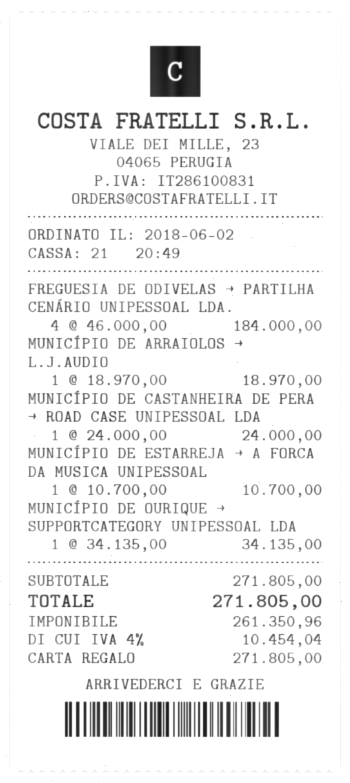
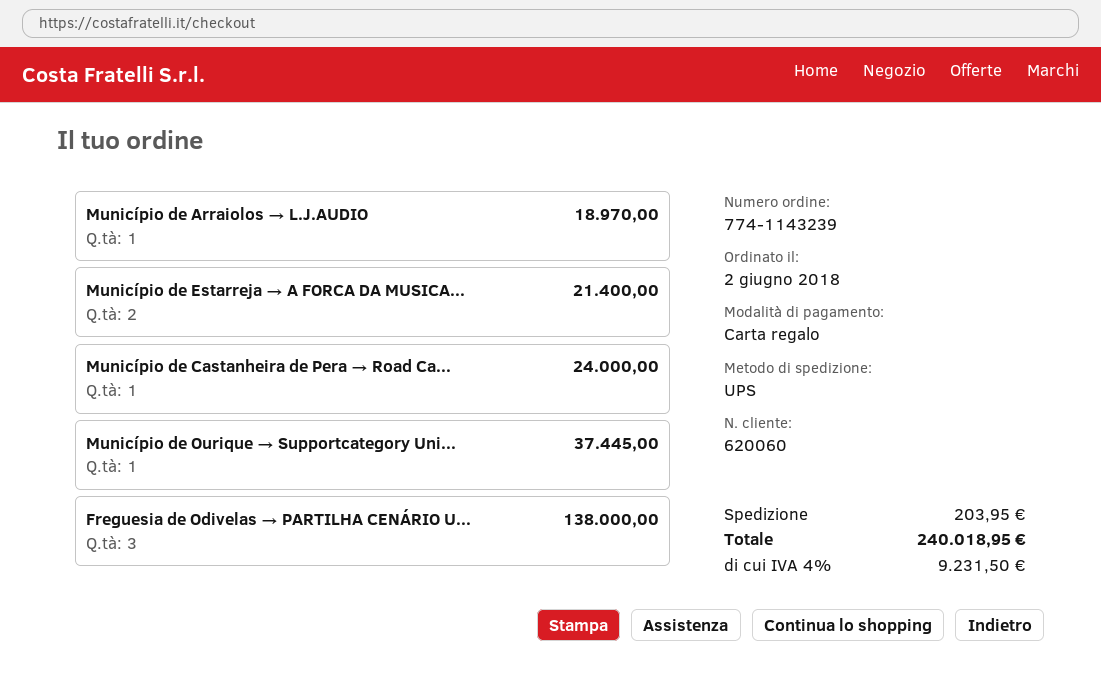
FREGUESIA DE ODIVELAS → PARTILHA CENÁRIO UNIPESSOAL LDA.: 4 for 184000.00 -> 3 for 138000.00
MUNICÍPIO DE ESTARREJA → A FORCA DA MUSICA UNIPESSOAL: 1 for 10700.00 -> 2 for 21400.00
MUNICÍPIO DE OURIQUE → SUPPORTCATEGORY UNIPESSOAL LDA: 1 for 34135.00 -> 1 for 37445.00
shipping: none -> 203.95
tax: 4% = 10454.04 -> 4% = 9231.50
total: 271805.00 -> 240018.95

